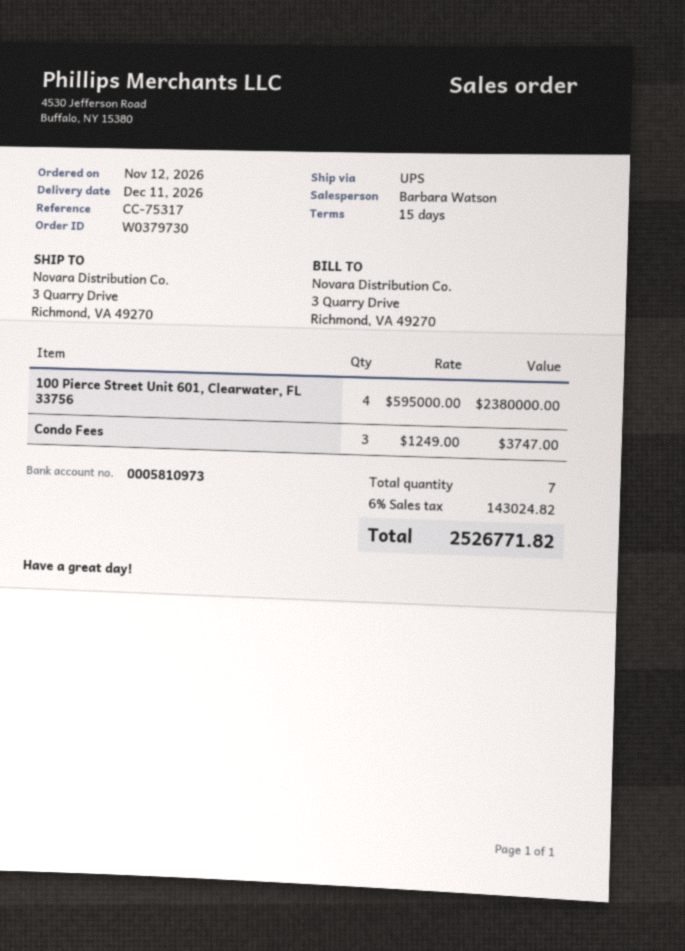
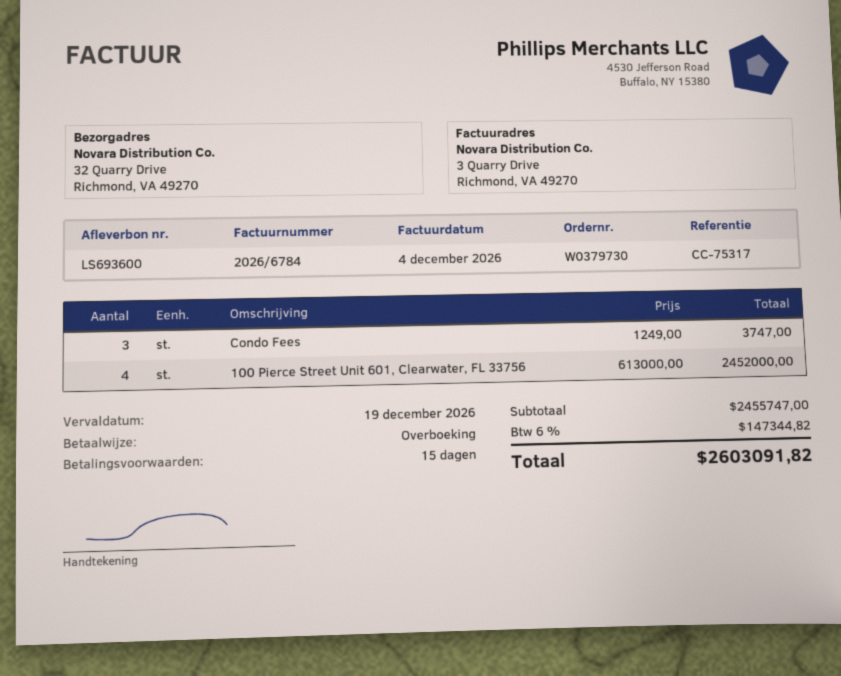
ship to: 3 Quarry Drive, Richmond, VA 49270 -> 32 Quarry Drive, Richmond, VA 49270
100 Pierce Street Unit 601, Clearwater, FL 33756: 4 x 595000.00 = 2380000.00 -> 4 x 613000.00 = 2452000.00
tax: 6% = 143024.82 -> 6% = 147344.82
total: 2526771.82 -> 2603091.82

